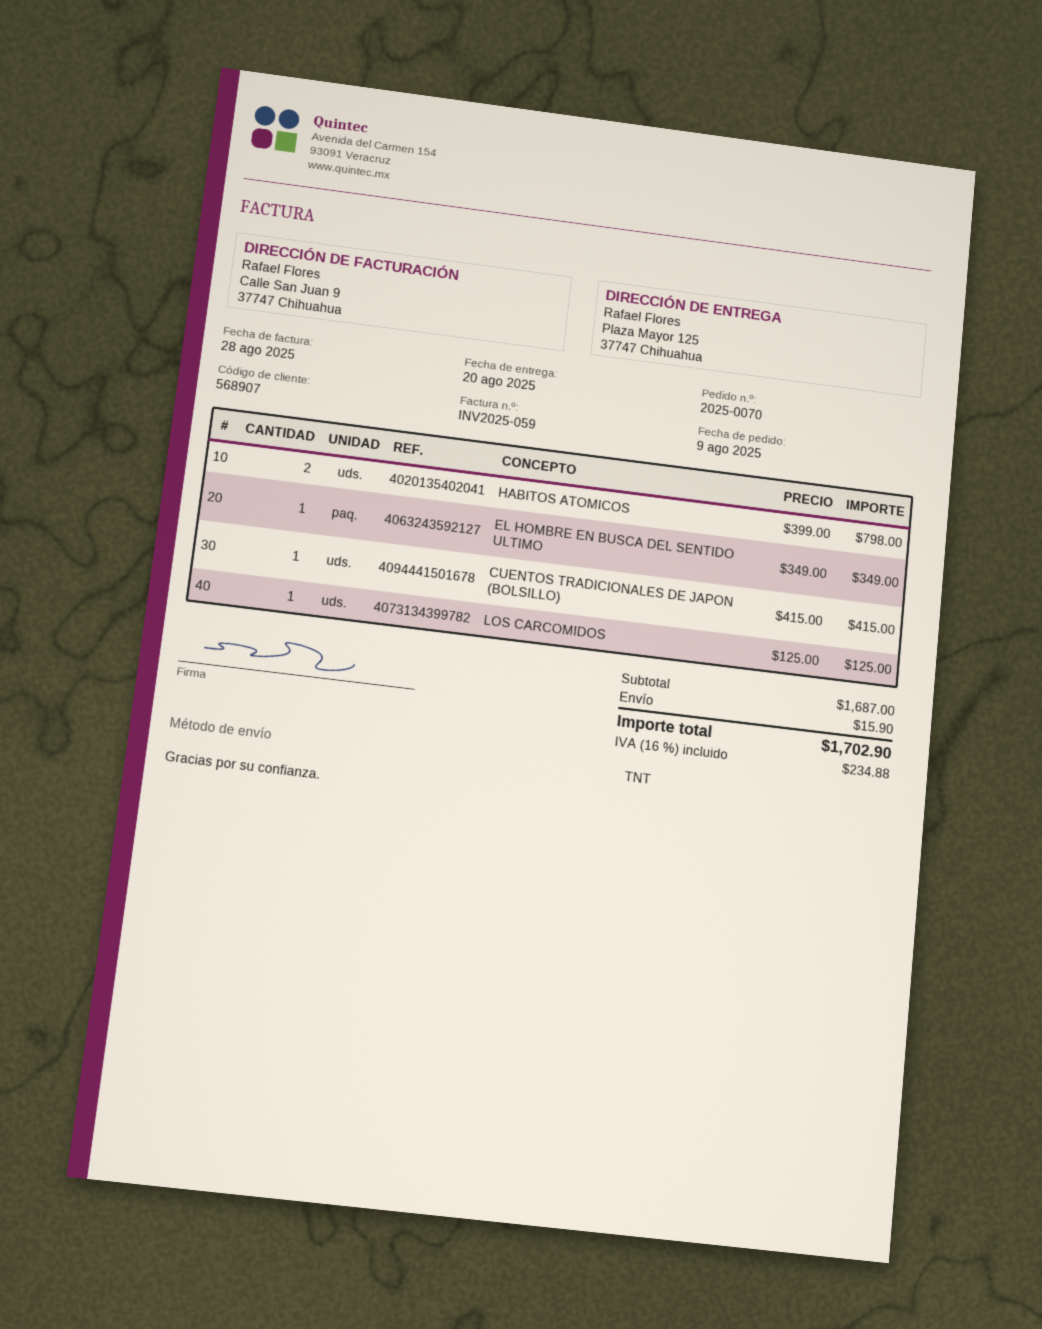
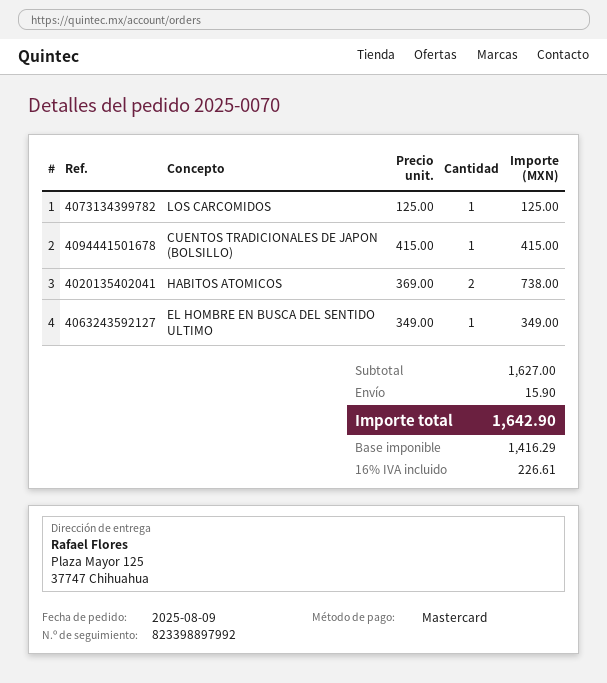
HABITOS ATOMICOS: 2 x 399.00 = 798.00 -> 2 x 369.00 = 738.00
subtotal: 1687.00 -> 1627.00
tax: 16% = 234.88 -> 16% = 226.61
total: 1702.90 -> 1642.90

